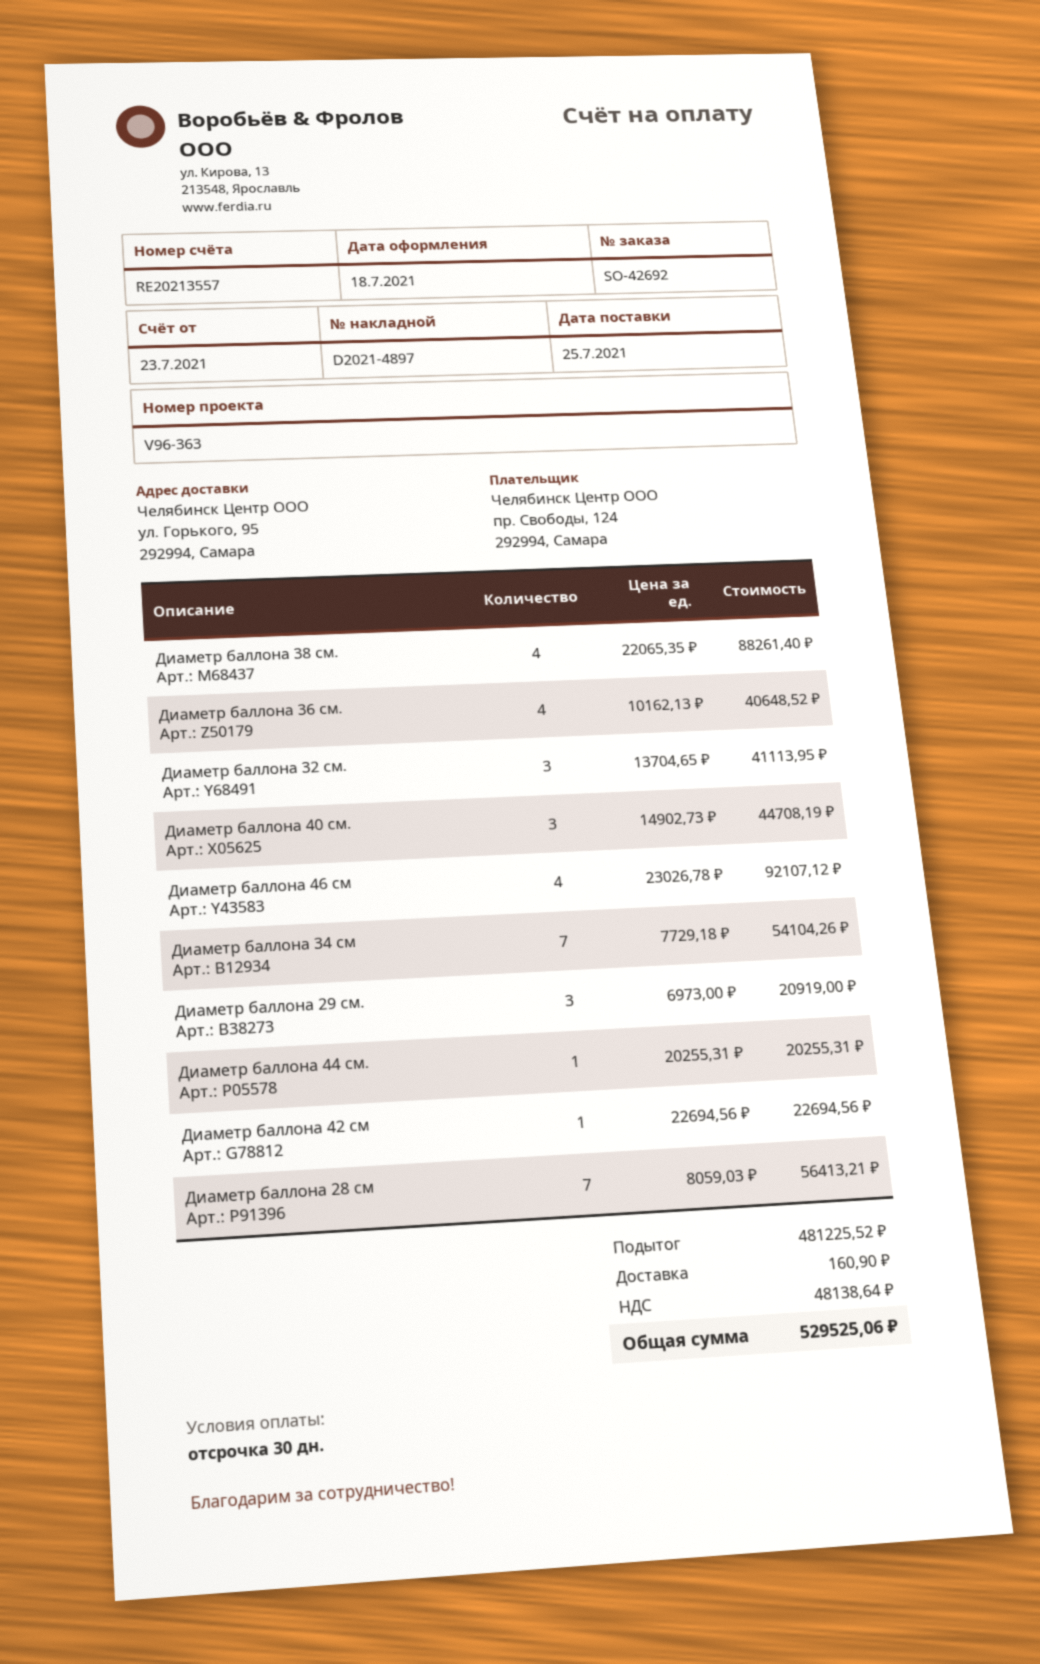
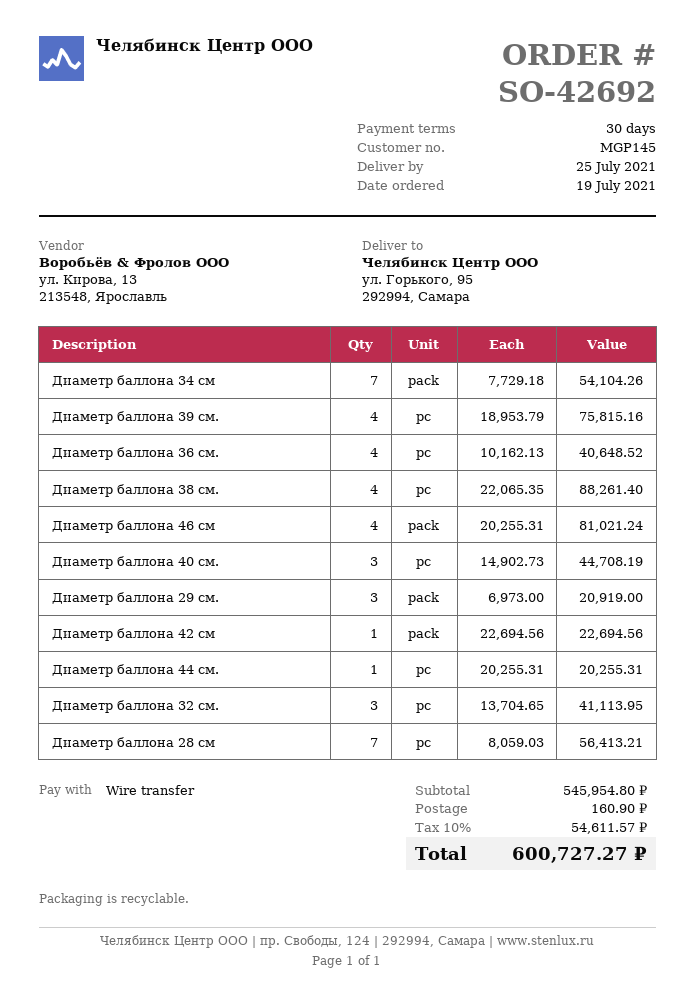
order date: 2021-07-18 -> 2021-07-19
Диаметр баллона 46 см: 4 x 23026.78 = 92107.12 -> 4 x 20255.31 = 81021.24
Диаметр баллона 39 см.: none -> 4 x 18953.79 = 75815.16
subtotal: 481225.52 -> 545954.80
tax: 48138.64 -> 54611.57
total: 529525.06 -> 600727.27

